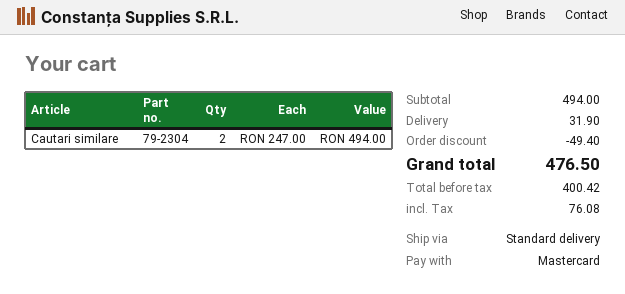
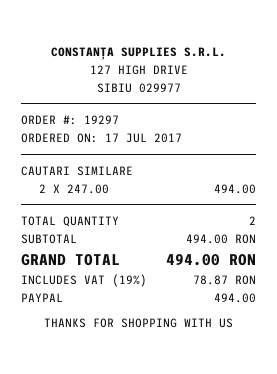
payment method: Mastercard -> PayPal
discount: 49.40 -> none
shipping: 31.90 -> none
tax: 76.08 -> 78.87
total: 476.50 -> 494.00

